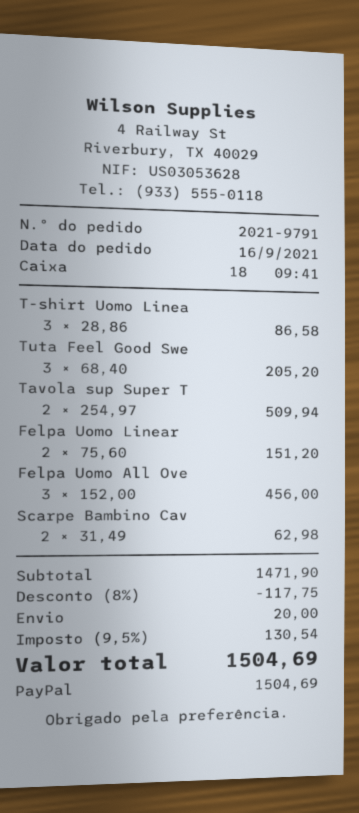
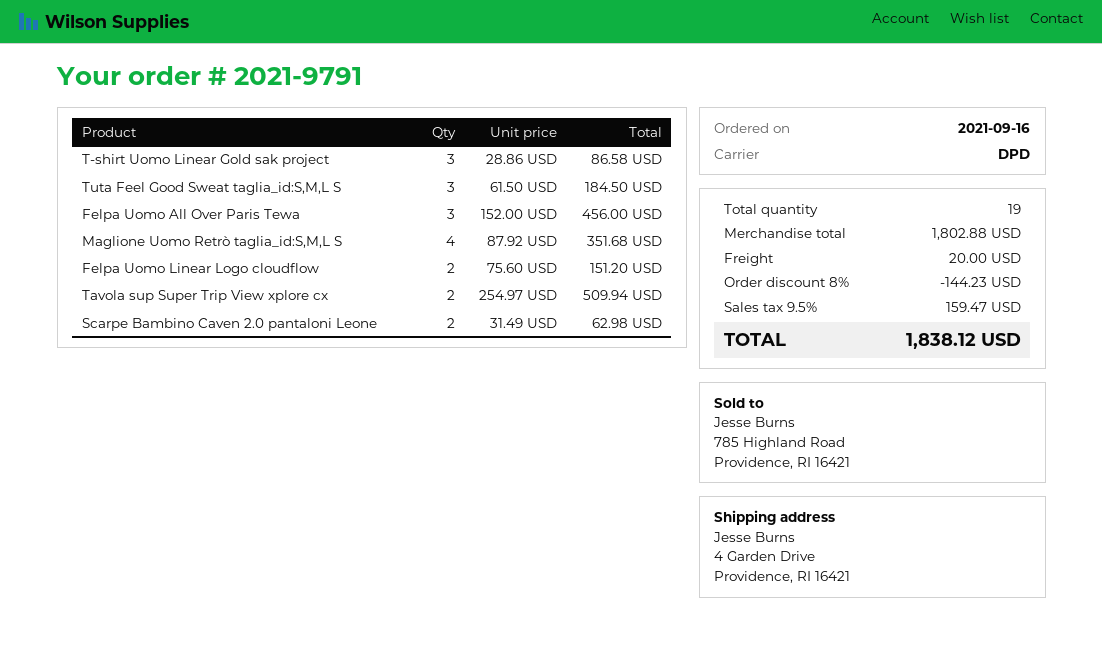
Tuta Feel Good Swe: 3 x 68.40 = 205.20 -> 3 x 61.50 = 184.50
Maglione Uomo Retrò taglia_id:S,M,L S: none -> 4 x 87.92 = 351.68
subtotal: 1471.90 -> 1802.88
discount: 8% = 117.75 -> 8% = 144.23
tax: 9.5% = 130.54 -> 9.5% = 159.47
total: 1504.69 -> 1838.12

